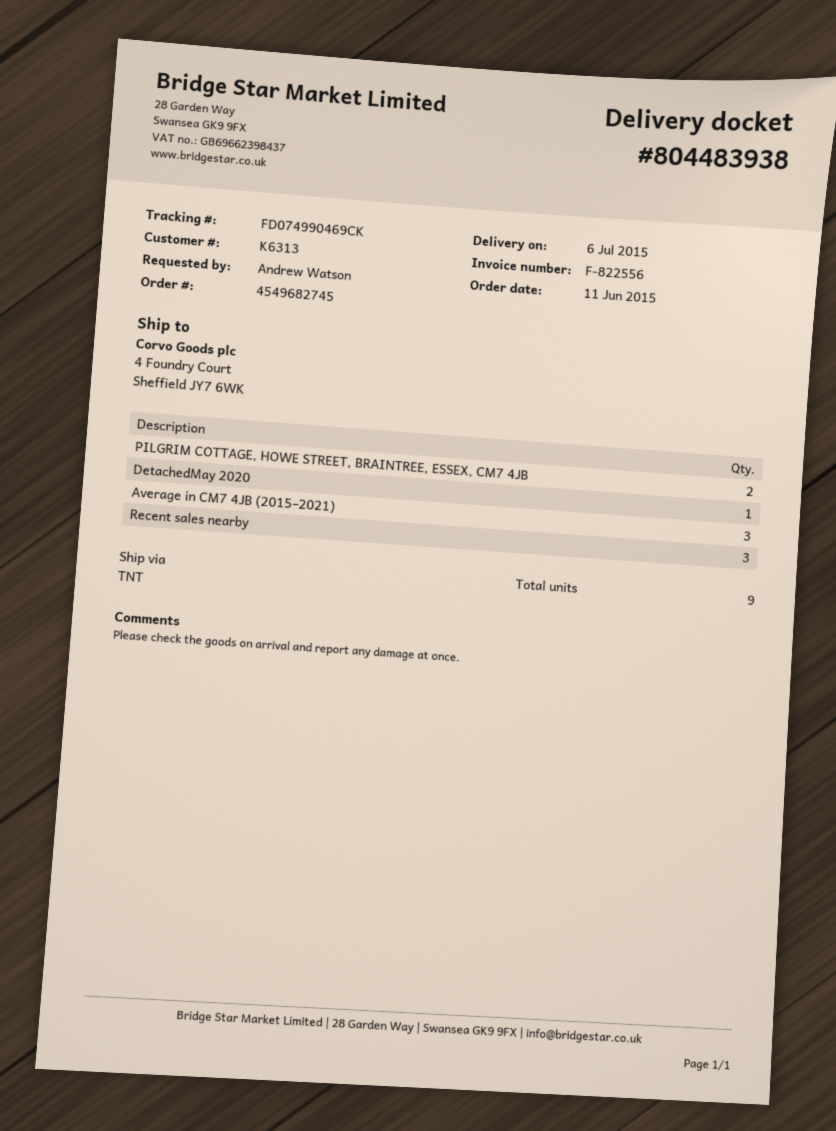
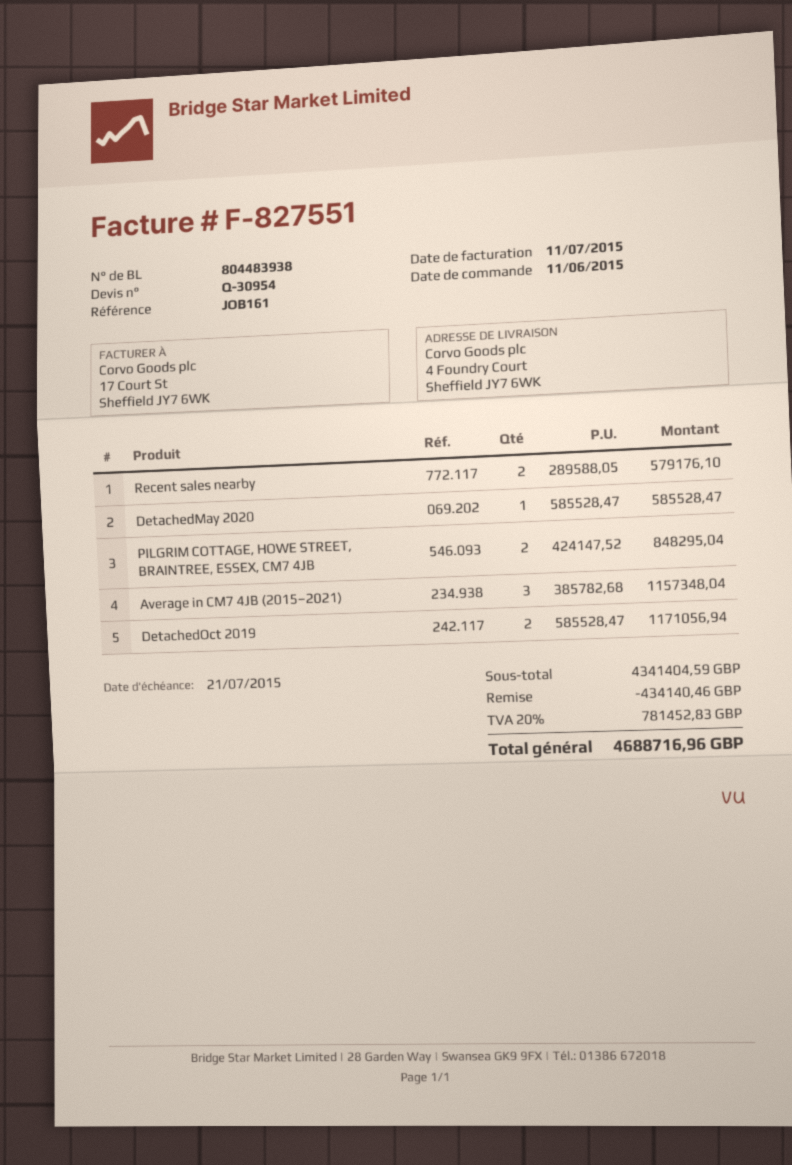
invoice number: F-822556 -> F-827551
Recent sales nearby: 3 -> 2
DetachedOct 2019: none -> 2

